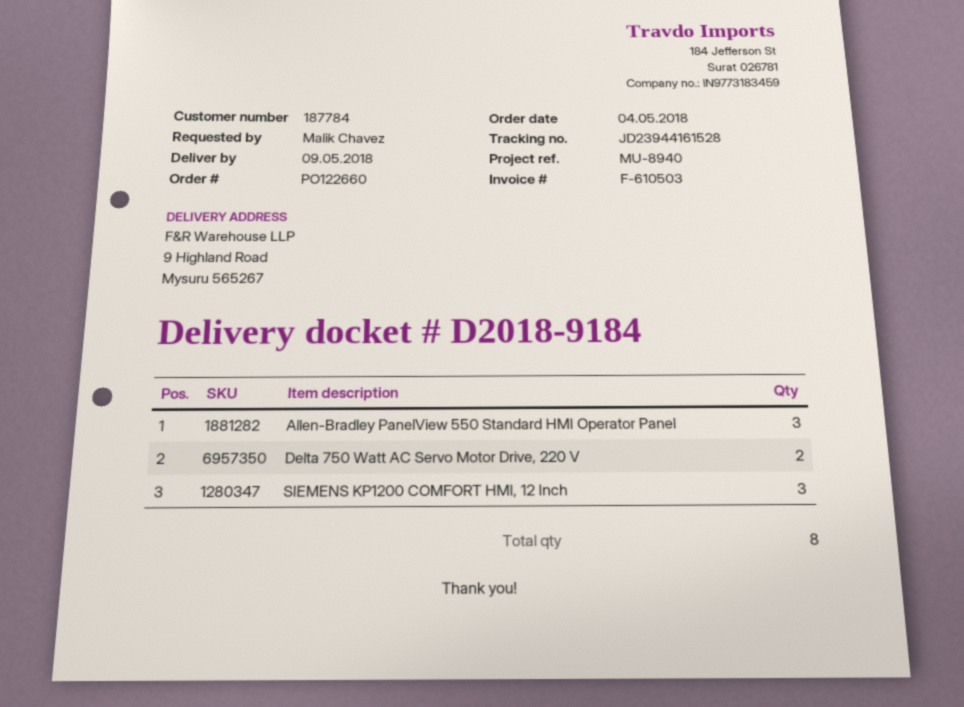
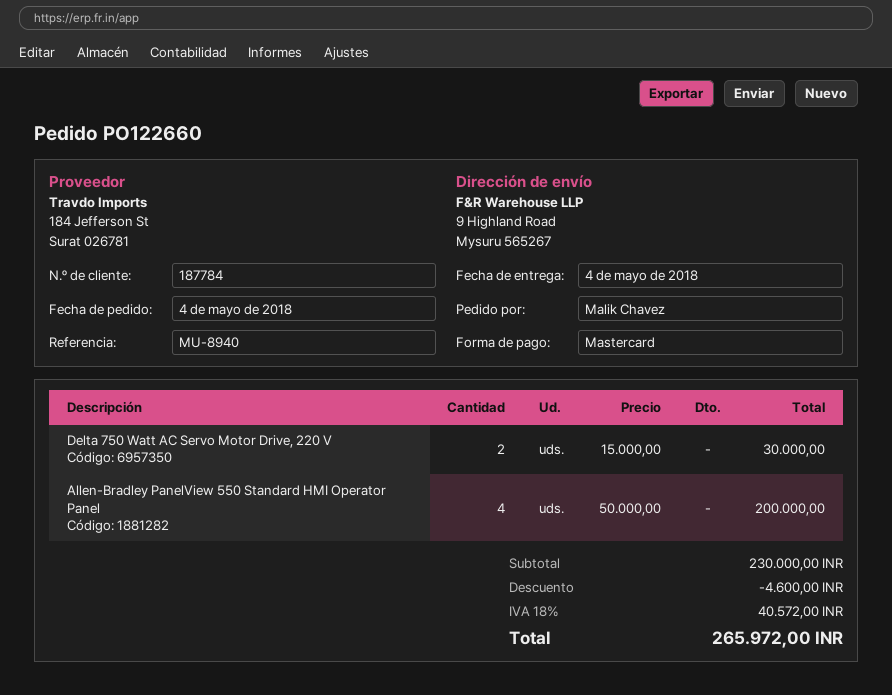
delivery date: 2018-05-09 -> 2018-05-04
Allen-Bradley PanelView 550 Standard HMI Operator Panel: 3 -> 4
SIEMENS KP1200 COMFORT HMI, 12 Inch: 3 -> none

